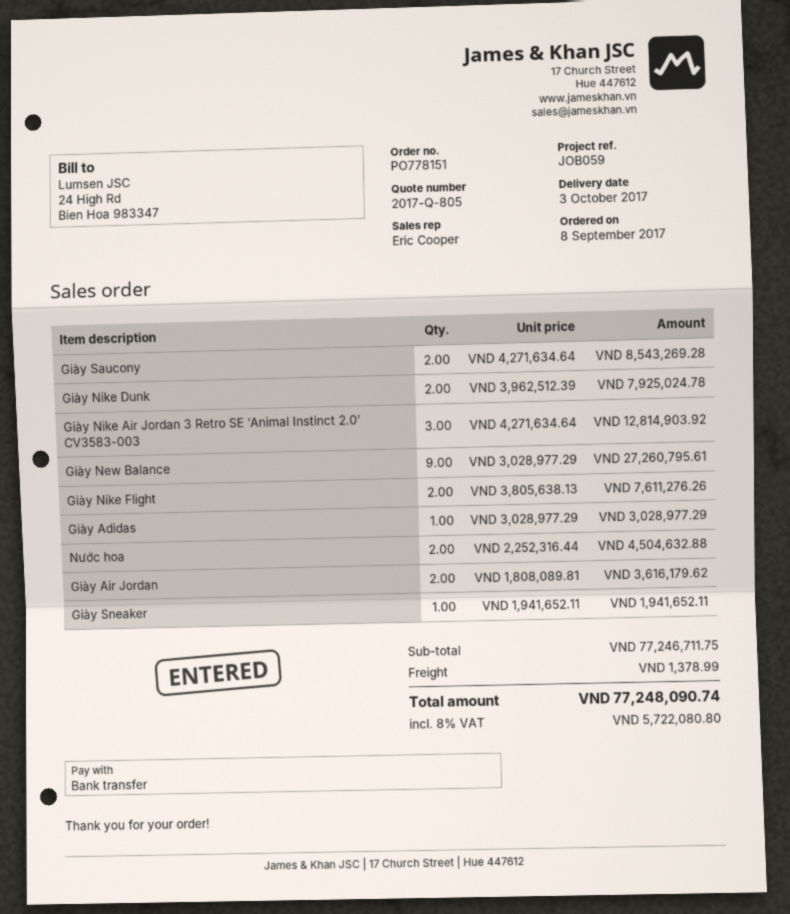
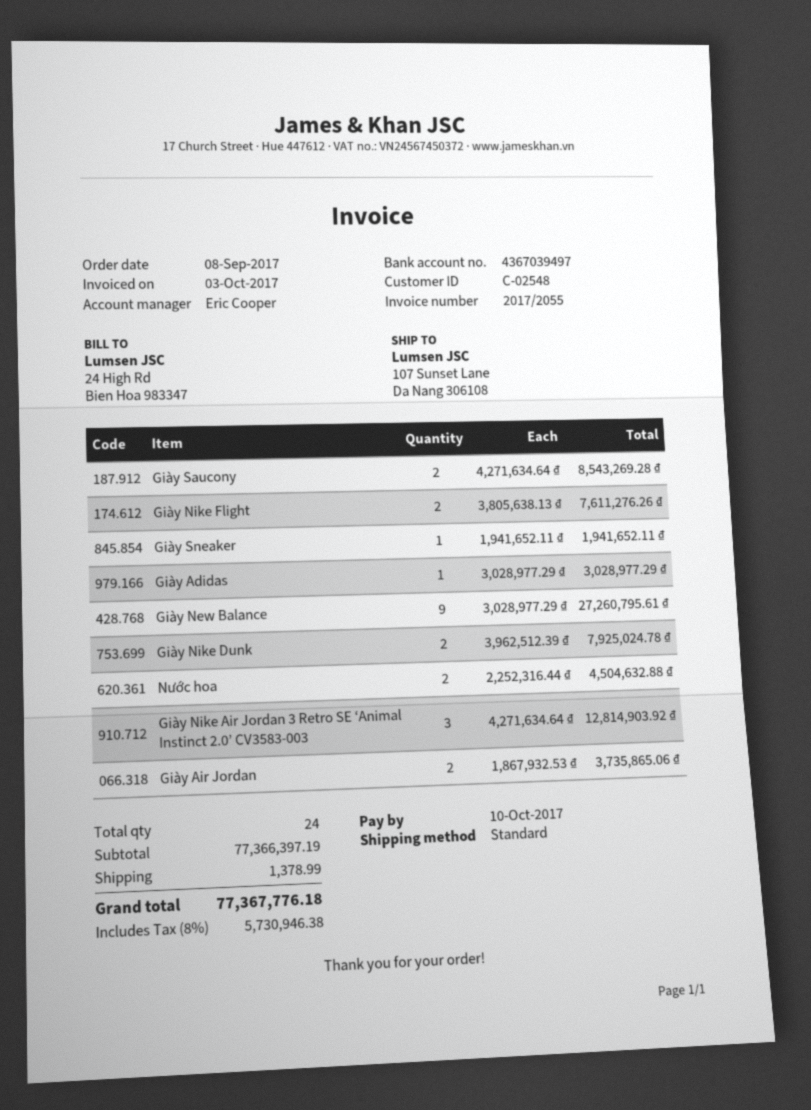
Giày Air Jordan: 2 x 1808089.81 = 3616179.62 -> 2 x 1867932.53 = 3735865.06
subtotal: 77246711.75 -> 77366397.19
tax: 8% = 5722080.80 -> 8% = 5730946.38
total: 77248090.74 -> 77367776.18

